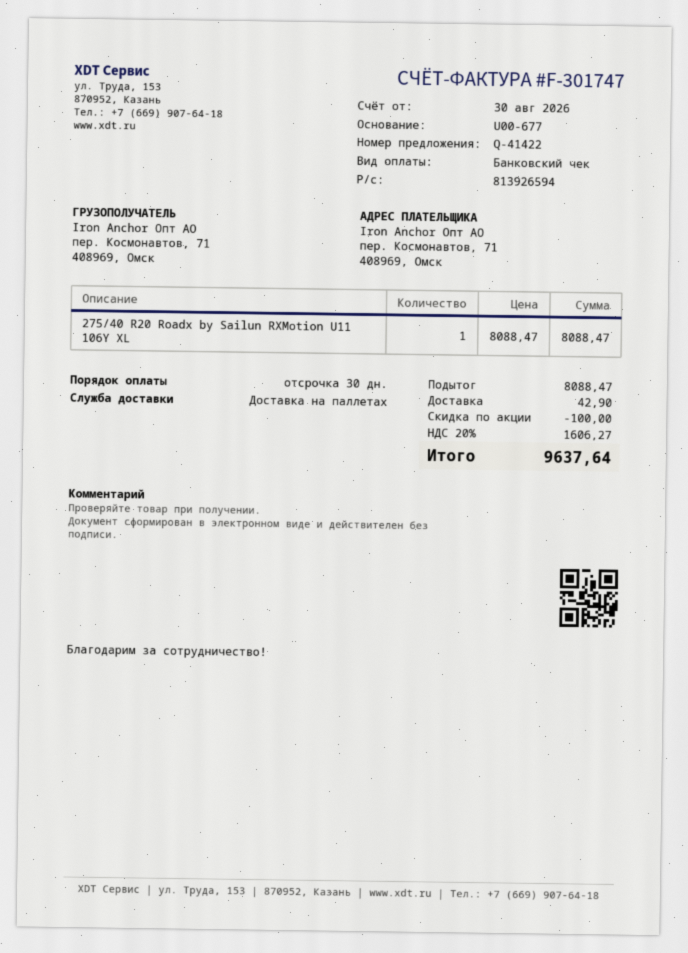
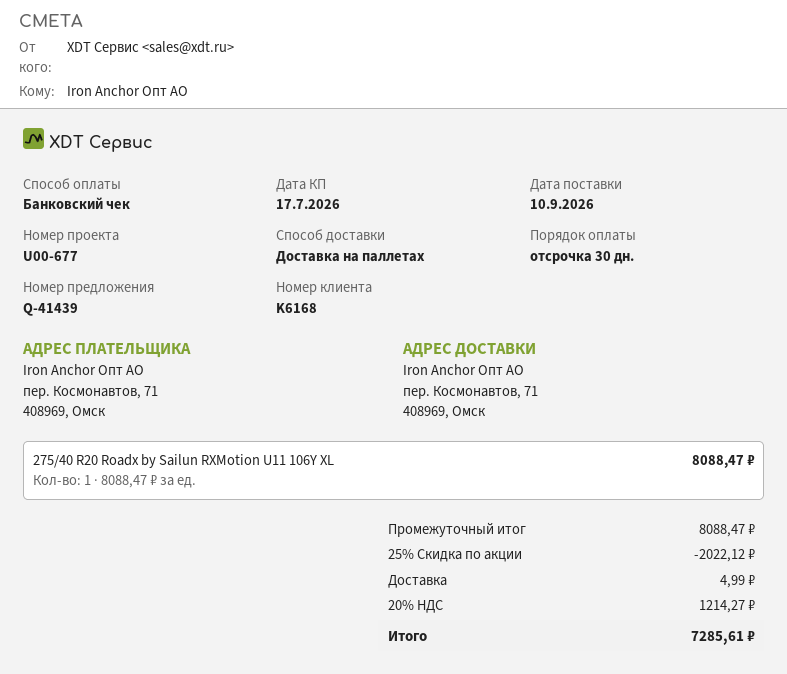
quote number: Q-41422 -> Q-41439
discount: 100.00 -> 2022.12
shipping: 42.90 -> 4.99
tax: 20% = 1606.27 -> 20% = 1214.27
total: 9637.64 -> 7285.61

